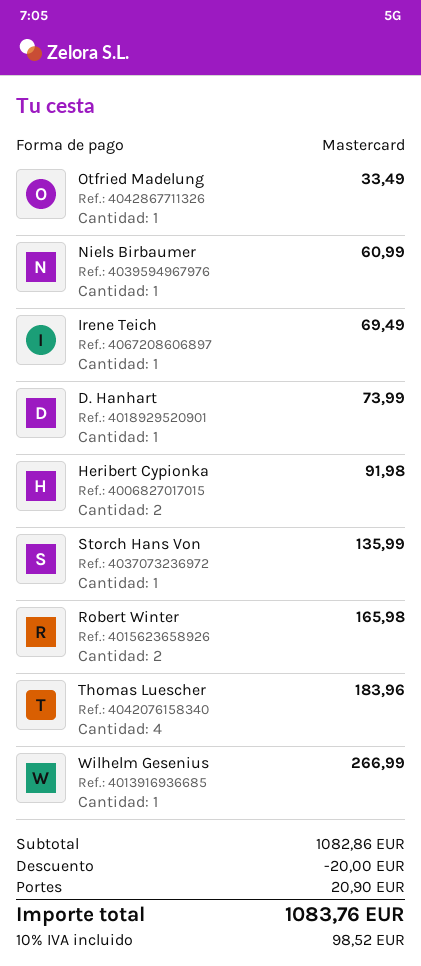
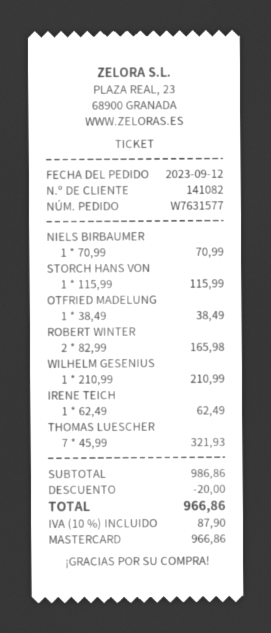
Otfried Madelung: 1 for 33.49 -> 1 for 38.49
Niels Birbaumer: 1 for 60.99 -> 1 for 70.99
Irene Teich: 1 for 69.49 -> 1 for 62.49
D. Hanhart: 1 for 73.99 -> none
Heribert Cypionka: 2 for 91.98 -> none
Storch Hans Von: 1 for 135.99 -> 1 for 115.99
Thomas Luescher: 4 for 183.96 -> 7 for 321.93
Wilhelm Gesenius: 1 for 266.99 -> 1 for 210.99
subtotal: 1082.86 -> 986.86
shipping: 20.90 -> none
tax: 10% = 98.52 -> 10% = 87.90
total: 1083.76 -> 966.86

